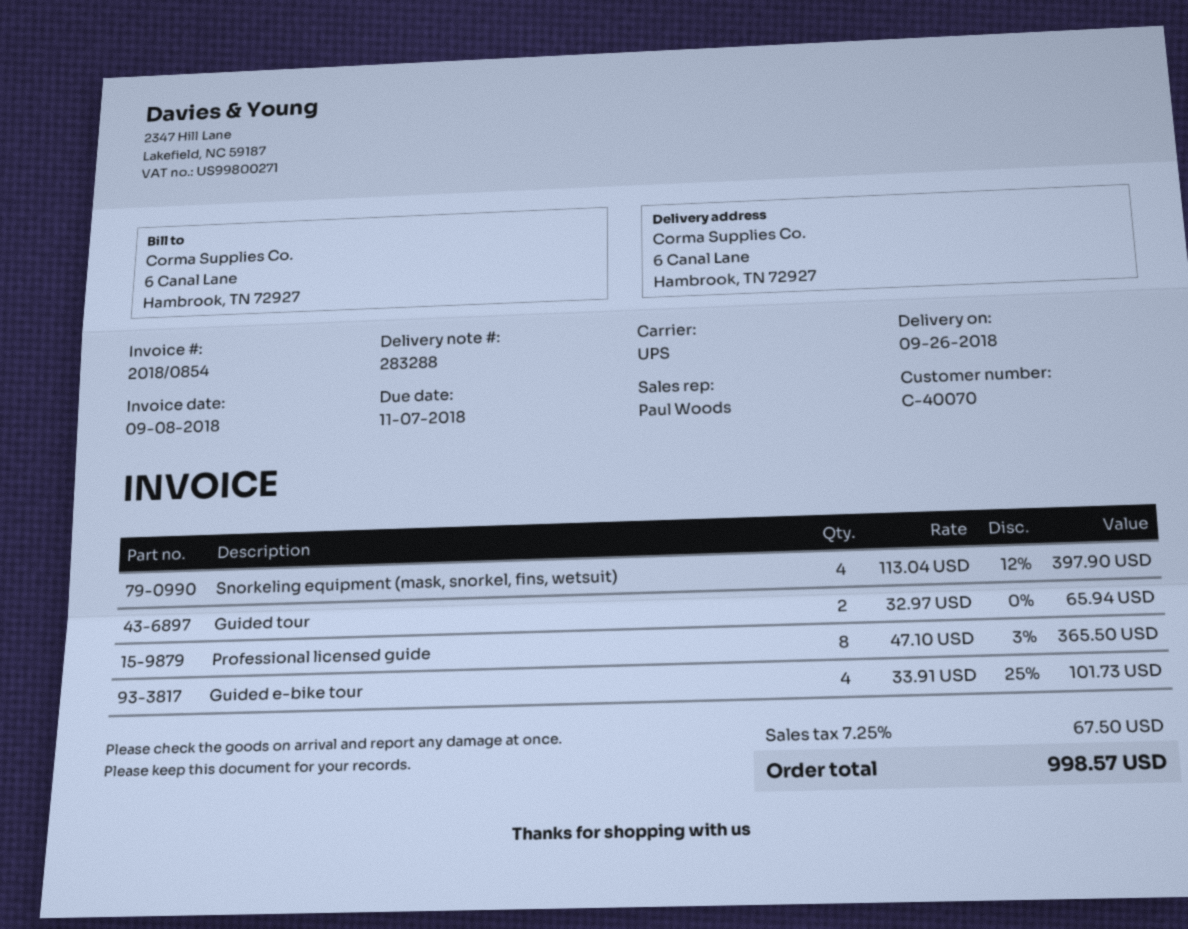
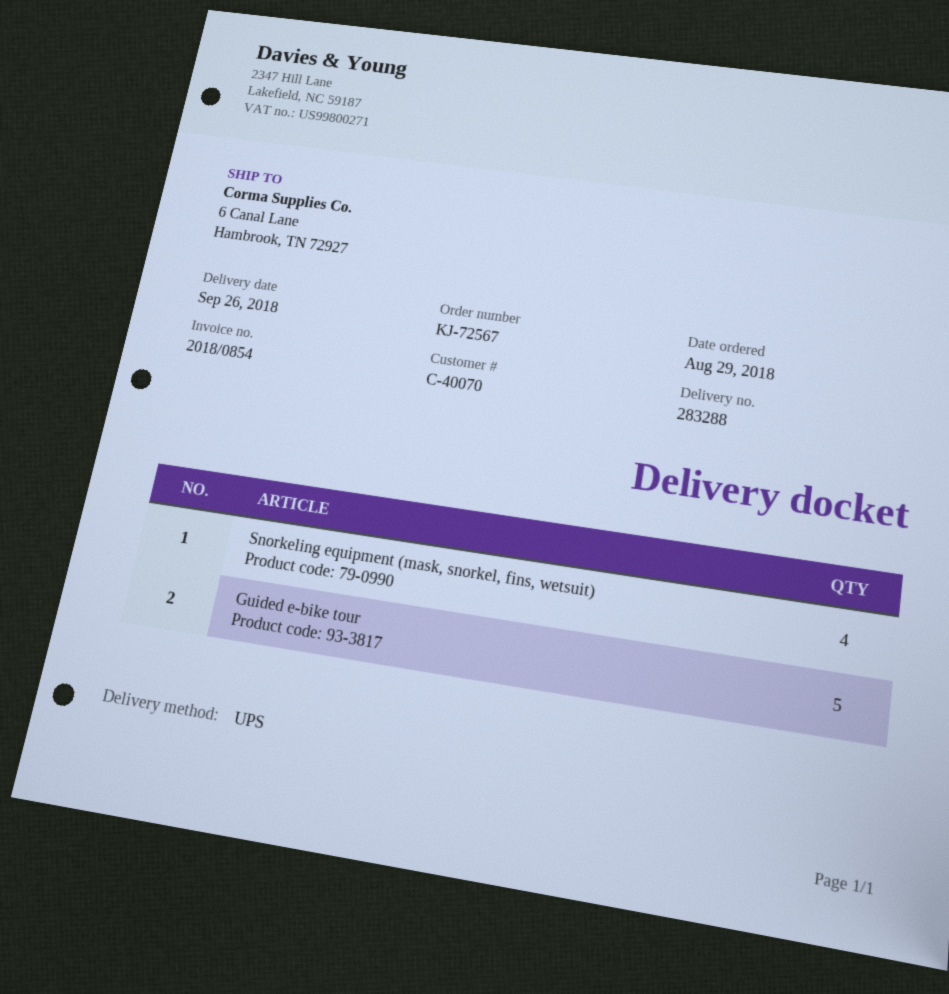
Guided tour: 2 -> none
Professional licensed guide: 8 -> none
Guided e-bike tour: 4 -> 5

